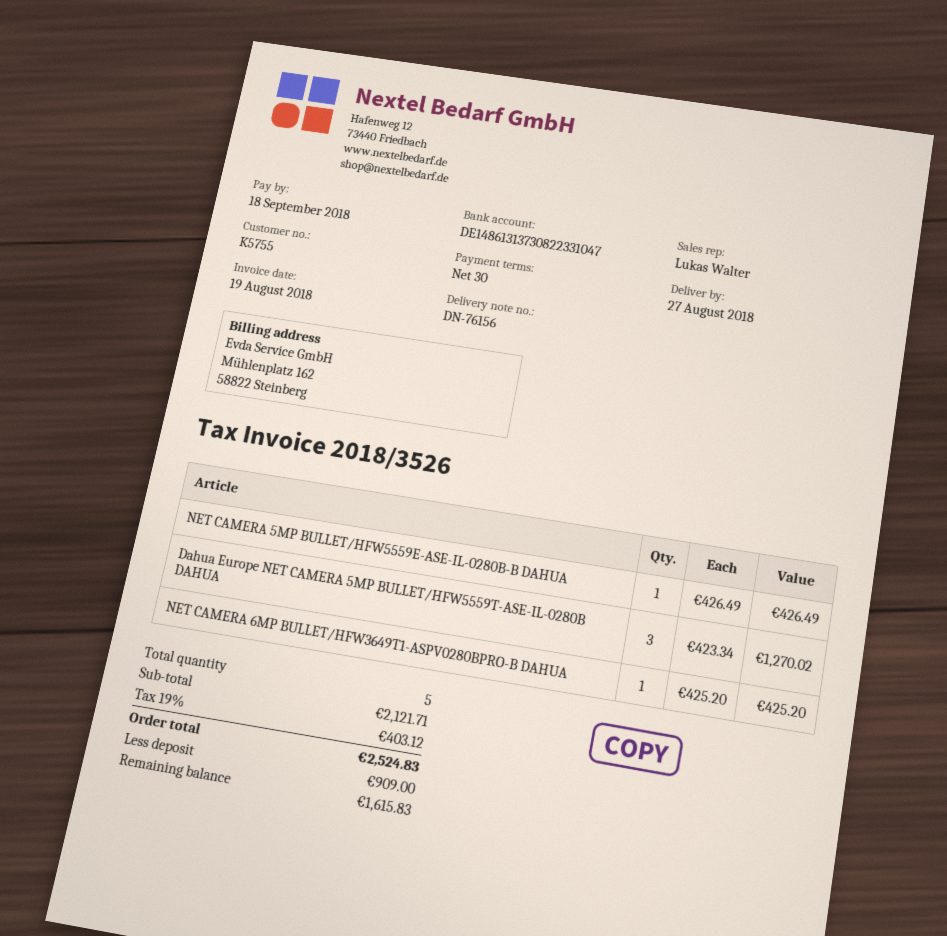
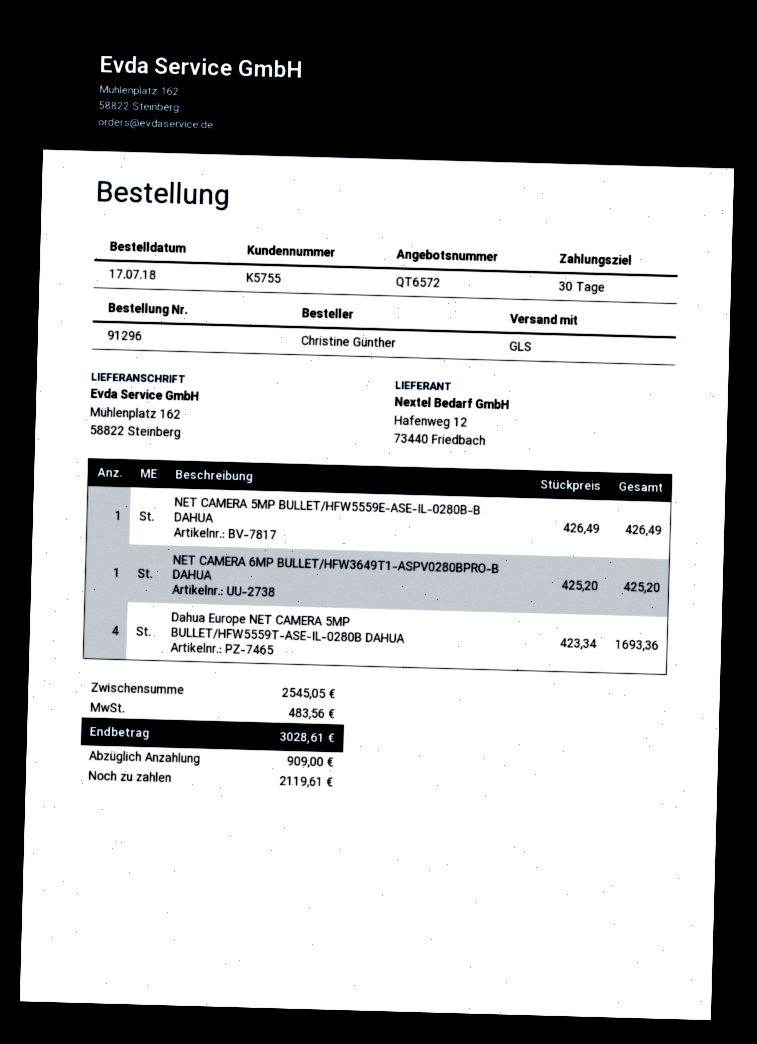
Dahua Europe NET CAMERA 5MP BULLET/HFW5559T-ASE-IL-0280B DAHUA: 3 x 423.34 = 1270.02 -> 4 x 423.34 = 1693.36
subtotal: 2121.71 -> 2545.05
tax: 403.12 -> 483.56
total: 2524.83 -> 3028.61
balance: 1615.83 -> 2119.61

